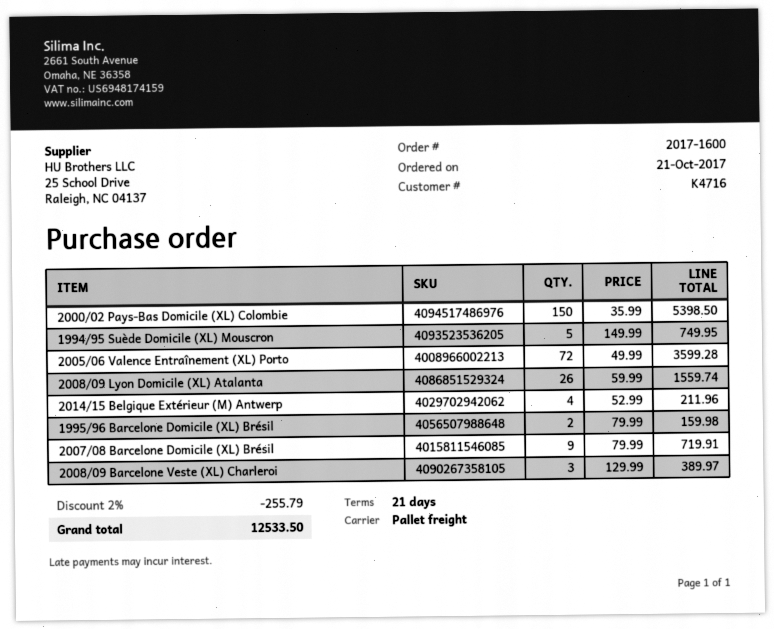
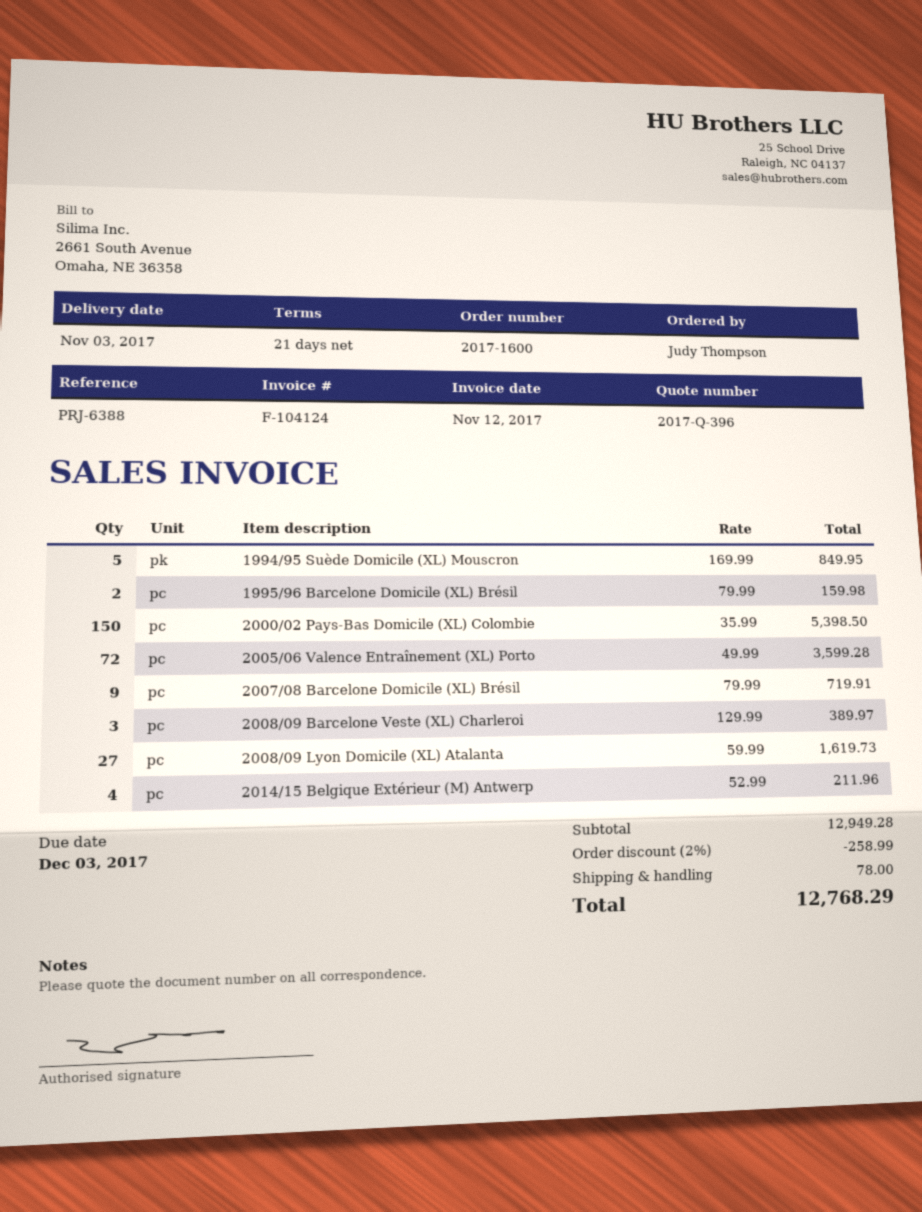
1994/95 Suède Domicile (XL) Mouscron: 5 x 149.99 = 749.95 -> 5 x 169.99 = 849.95
2008/09 Lyon Domicile (XL) Atalanta: 26 x 59.99 = 1559.74 -> 27 x 59.99 = 1619.73
discount: 2% = 255.79 -> 2% = 258.99
shipping: none -> 78.00
total: 12533.50 -> 12768.29

